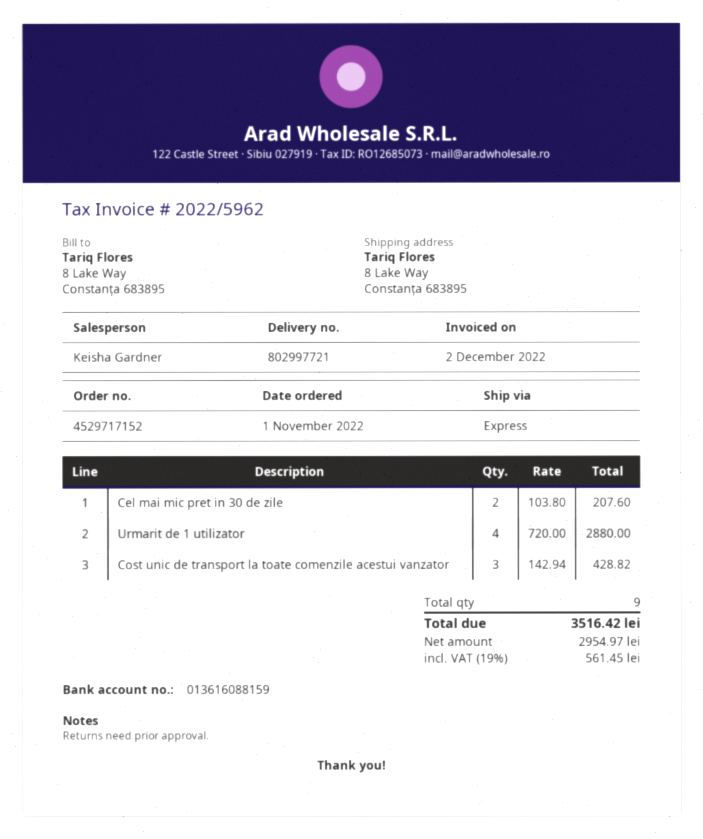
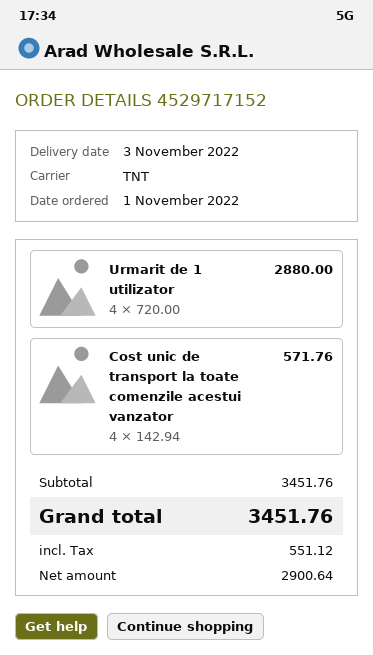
shipping method: express -> TNT
Cel mai mic pret in 30 de zile: 2 x 103.80 = 207.60 -> none
Cost unic de transport la toate comenzile acestui vanzator: 3 x 142.94 = 428.82 -> 4 x 142.94 = 571.76
net: 2954.97 -> 2900.64
tax: 561.45 -> 551.12
total: 3516.42 -> 3451.76

